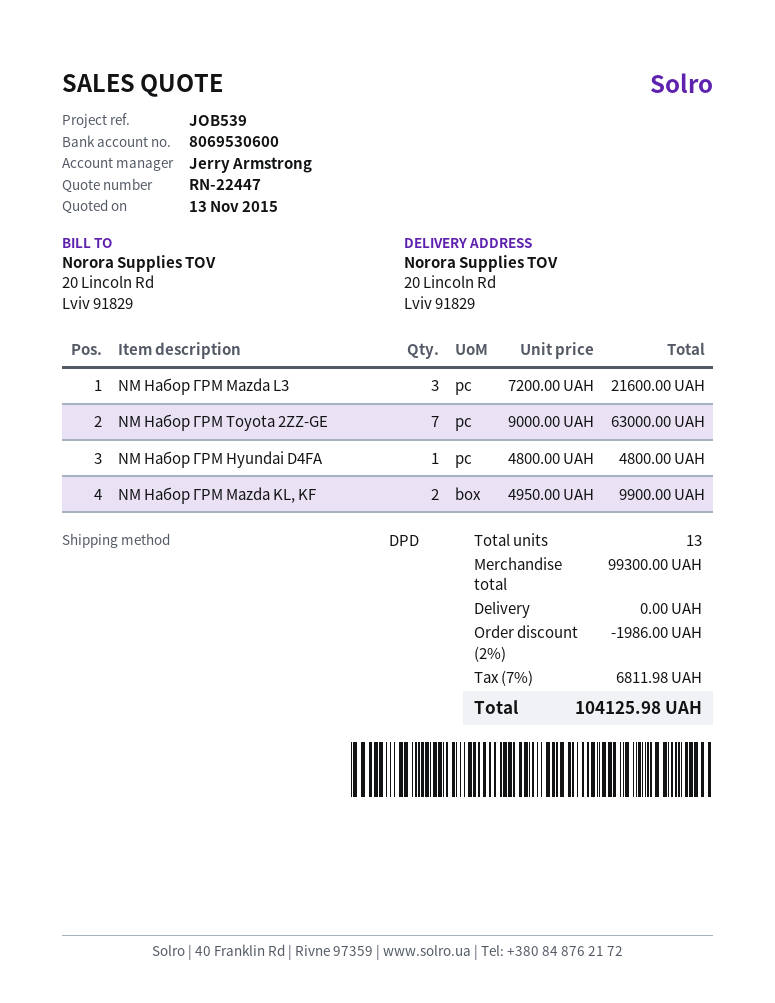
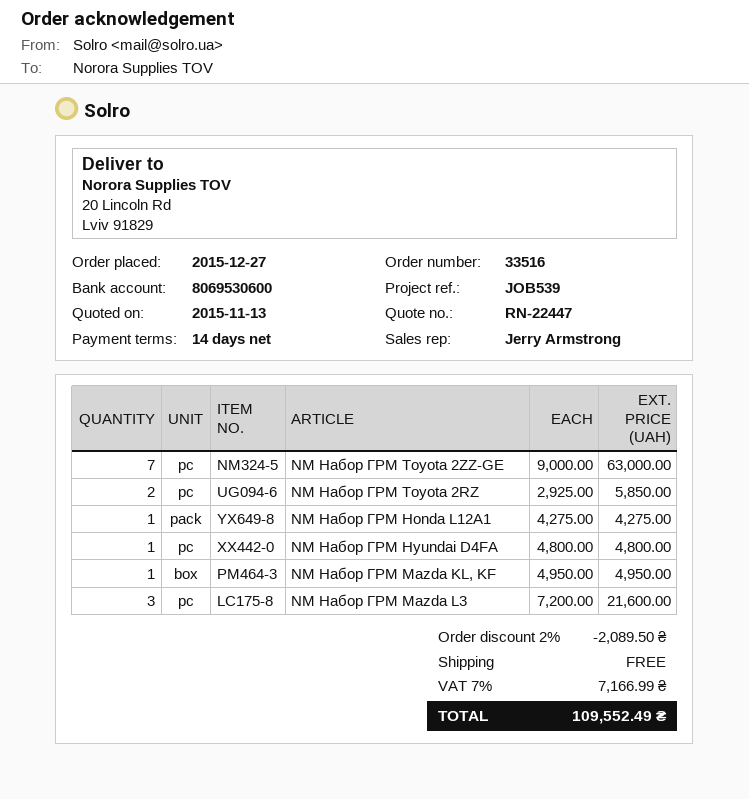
NM Набор ГРМ Mazda KL, KF: 2 x 4950.00 = 9900.00 -> 1 x 4950.00 = 4950.00
NM Набор ГРМ Toyota 2RZ: none -> 2 x 2925.00 = 5850.00
NM Набор ГРМ Honda L12A1: none -> 1 x 4275.00 = 4275.00
discount: 2% = 1986.00 -> 2% = 2089.50
tax: 7% = 6811.98 -> 7% = 7166.99
total: 104125.98 -> 109552.49

